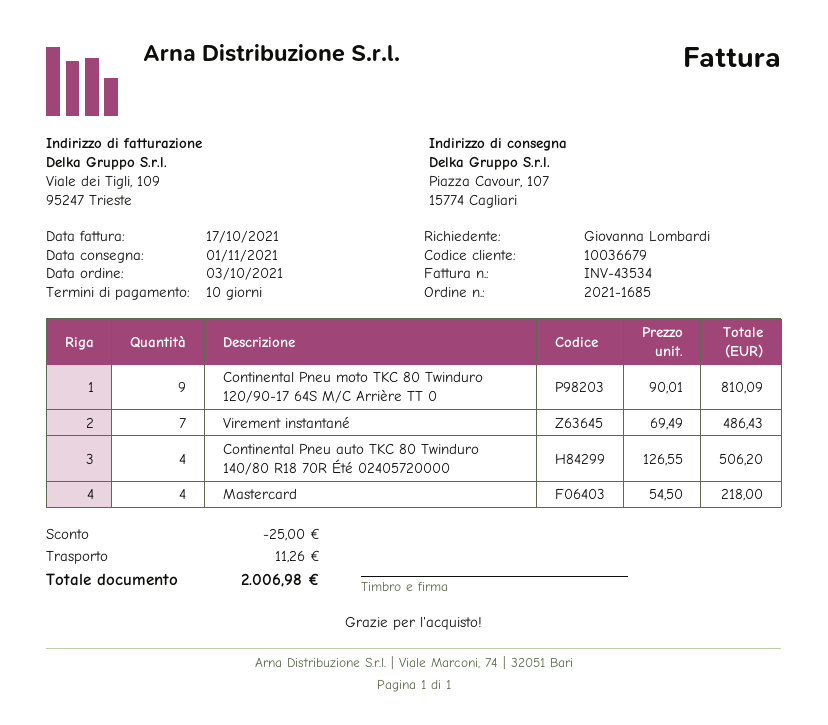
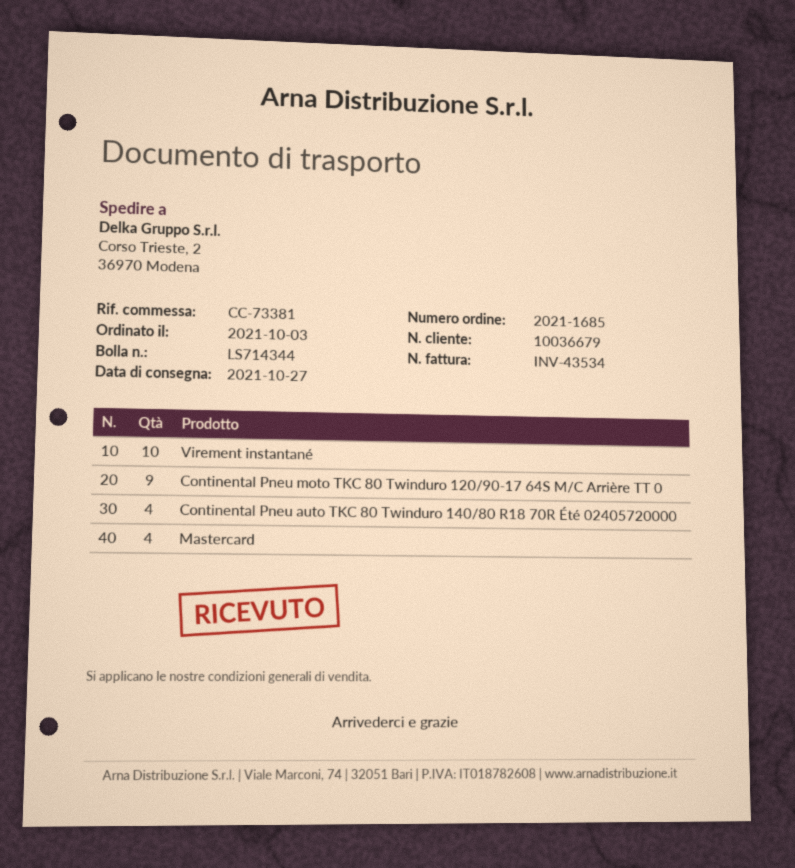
delivery date: 2021-11-01 -> 2021-10-27
ship to: Piazza Cavour, 107, 15774 Cagliari -> Corso Trieste, 2, 36970 Modena
Virement instantané: 7 -> 10

